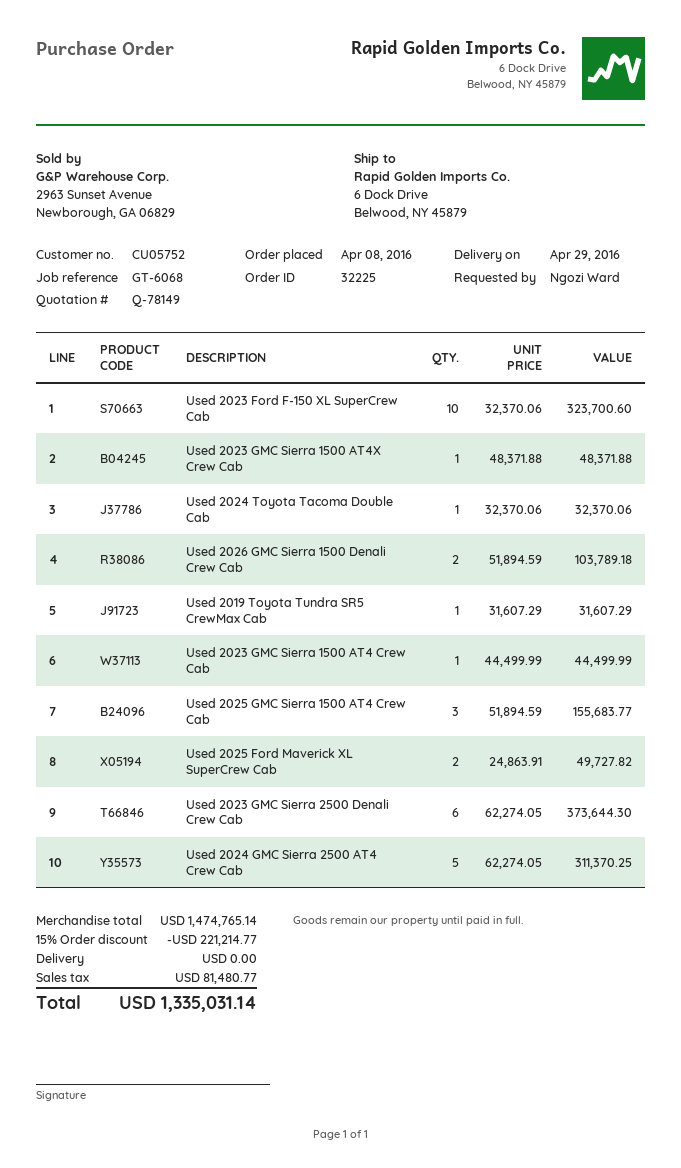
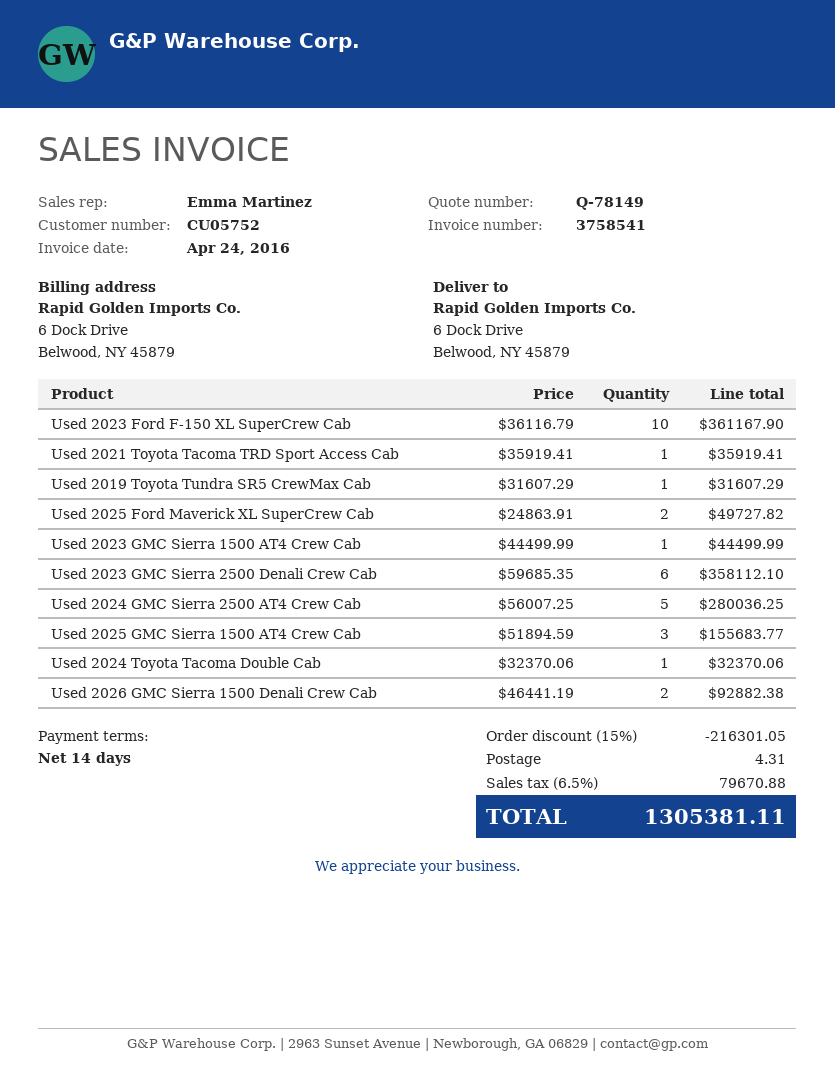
Used 2023 Ford F-150 XL SuperCrew Cab: 10 x 32370.06 = 323700.60 -> 10 x 36116.79 = 361167.90
Used 2023 GMC Sierra 1500 AT4X Crew Cab: 1 x 48371.88 = 48371.88 -> none
Used 2026 GMC Sierra 1500 Denali Crew Cab: 2 x 51894.59 = 103789.18 -> 2 x 46441.19 = 92882.38
Used 2023 GMC Sierra 2500 Denali Crew Cab: 6 x 62274.05 = 373644.30 -> 6 x 59685.35 = 358112.10
Used 2024 GMC Sierra 2500 AT4 Crew Cab: 5 x 62274.05 = 311370.25 -> 5 x 56007.25 = 280036.25
Used 2021 Toyota Tacoma TRD Sport Access Cab: none -> 1 x 35919.41 = 35919.41
discount: 15% = 221214.77 -> 15% = 216301.05
shipping: 0.00 -> 4.31
tax: 81480.77 -> 79670.88
total: 1335031.14 -> 1305381.11

